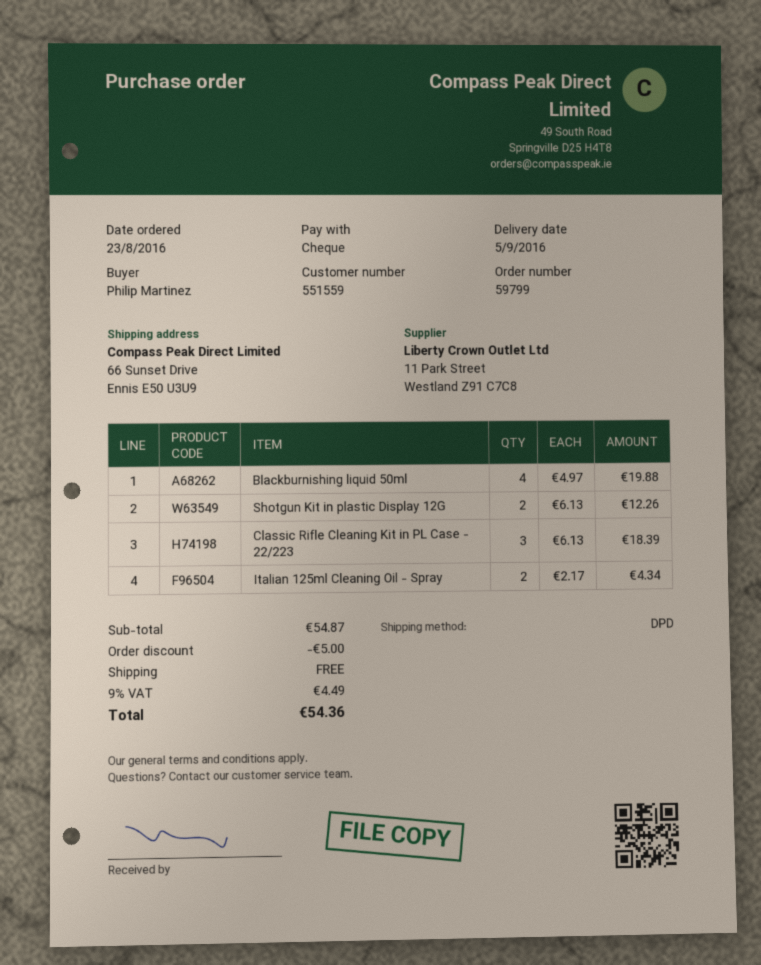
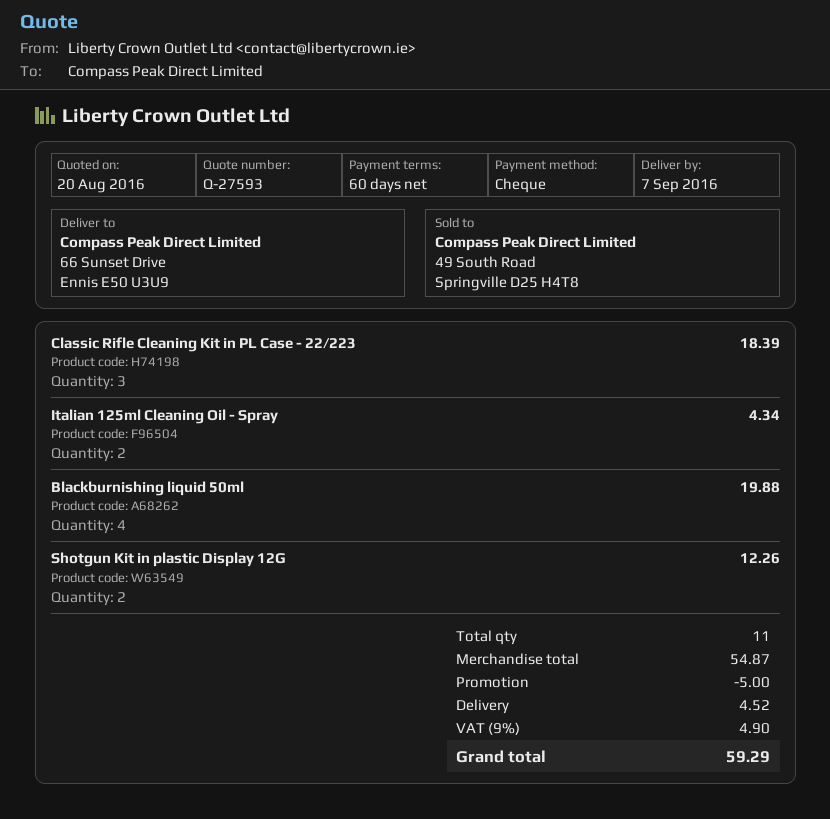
delivery date: 2016-09-05 -> 2016-09-07
shipping: 0.00 -> 4.52
tax: 9% = 4.49 -> 9% = 4.90
total: 54.36 -> 59.29

